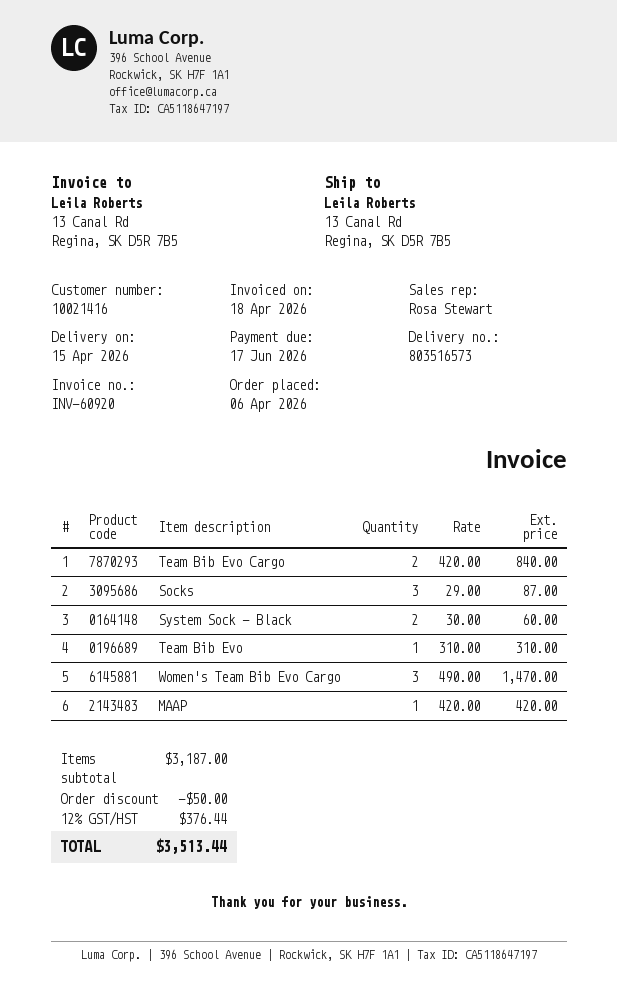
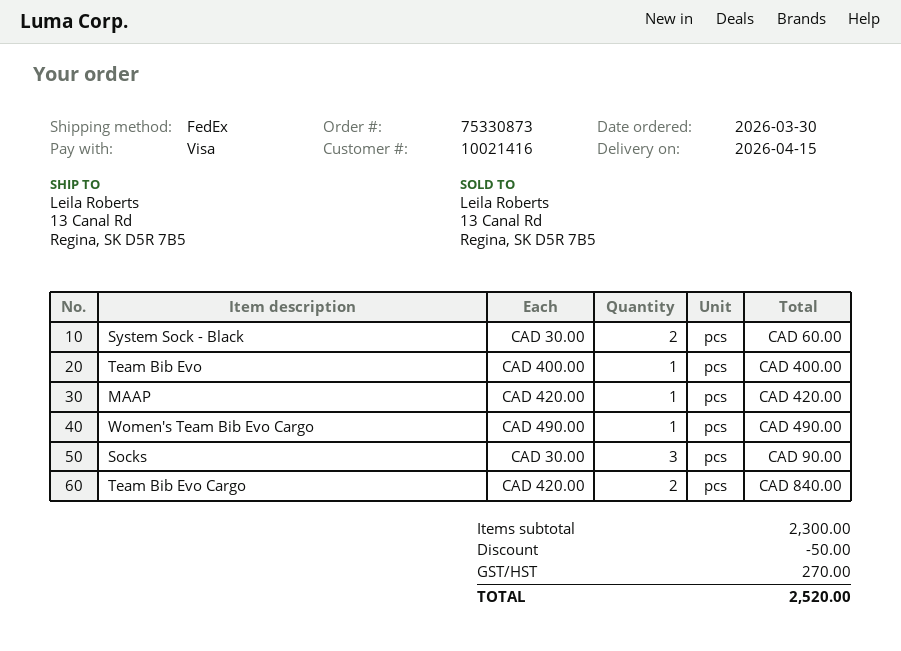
order date: 2026-04-06 -> 2026-03-30
Socks: 3 x 29.00 = 87.00 -> 3 x 30.00 = 90.00
Team Bib Evo: 1 x 310.00 = 310.00 -> 1 x 400.00 = 400.00
Women's Team Bib Evo Cargo: 3 x 490.00 = 1470.00 -> 1 x 490.00 = 490.00
subtotal: 3187.00 -> 2300.00
tax: 376.44 -> 270.00
total: 3513.44 -> 2520.00

